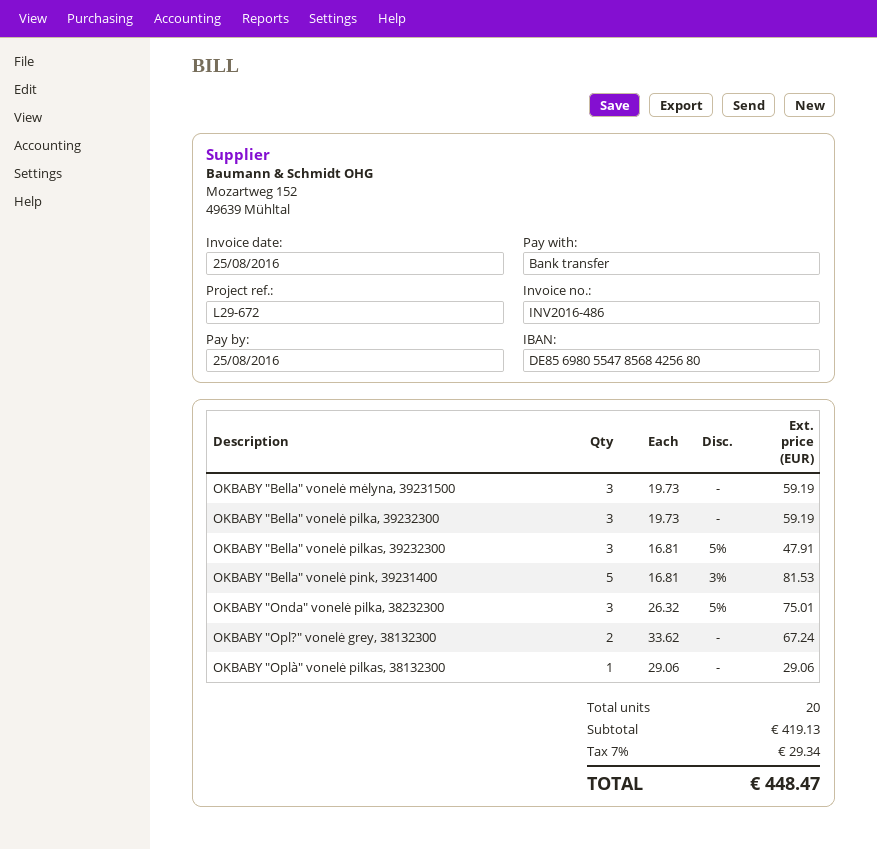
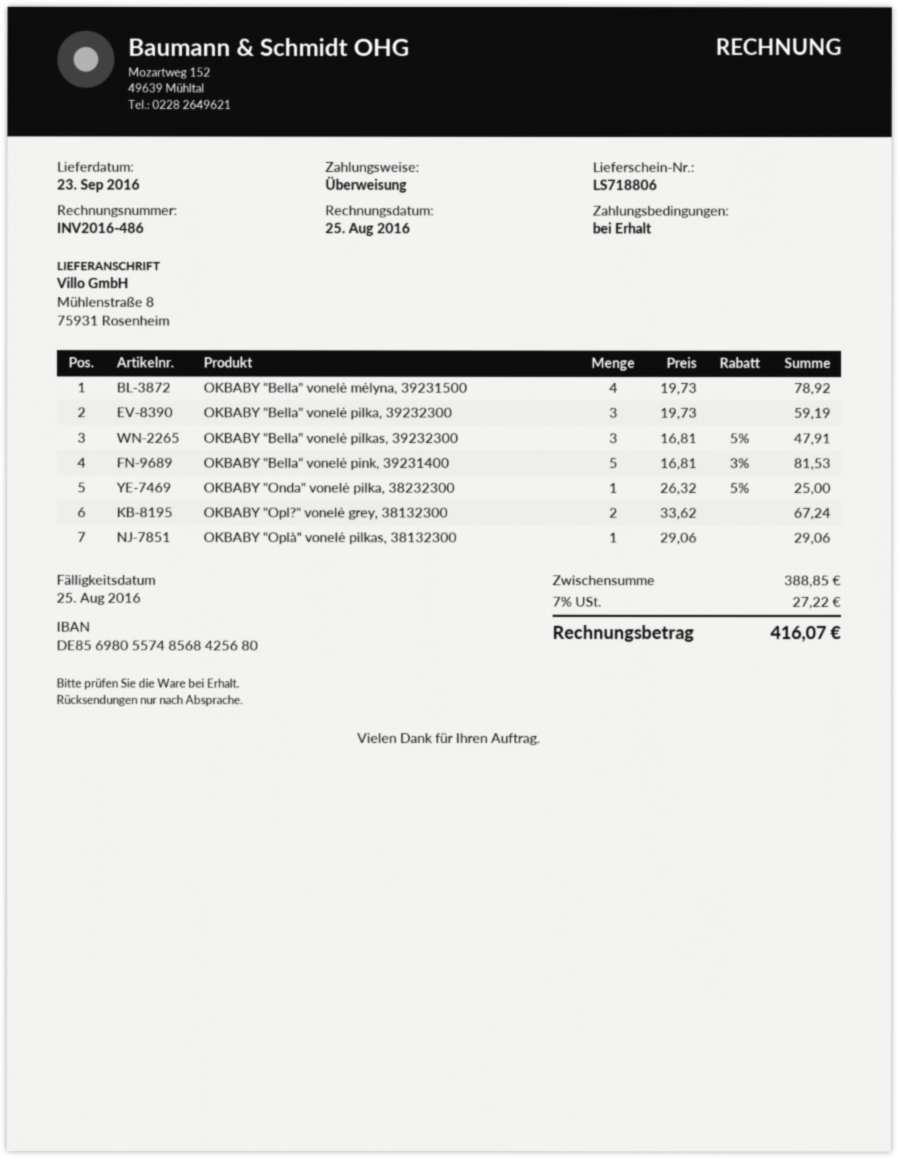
bank account: DE85698055478568425680 -> DE85698055748568425680
OKBABY "Bella" vonelė mėlyna, 39231500: 3 x 19.73 = 59.19 -> 4 x 19.73 = 78.92
OKBABY "Onda" vonelė pilka, 38232300: 3 x 26.32 - 5% = 75.01 -> 1 x 26.32 - 5% = 25.00
subtotal: 419.13 -> 388.85
tax: 7% = 29.34 -> 7% = 27.22
total: 448.47 -> 416.07

